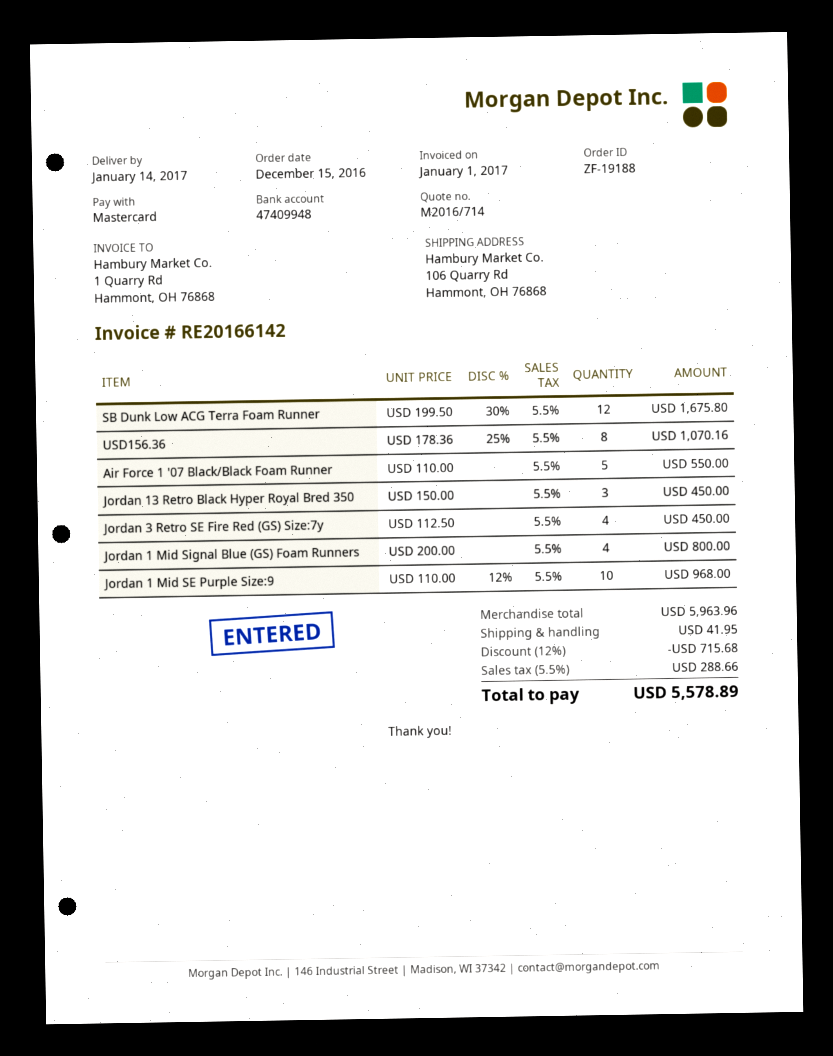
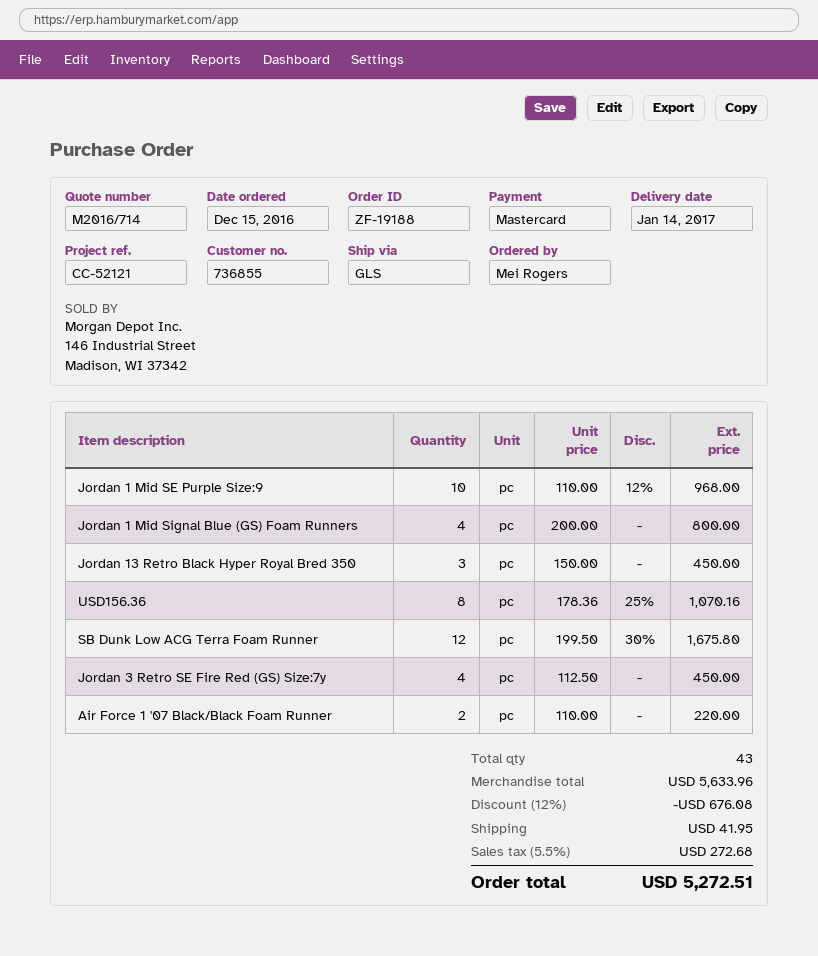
Air Force 1 '07 Black/Black Foam Runner: 5 x 110.00 = 550.00 -> 2 x 110.00 = 220.00
subtotal: 5963.96 -> 5633.96
discount: 12% = 715.68 -> 12% = 676.08
tax: 5.5% = 288.66 -> 5.5% = 272.68
total: 5578.89 -> 5272.51

